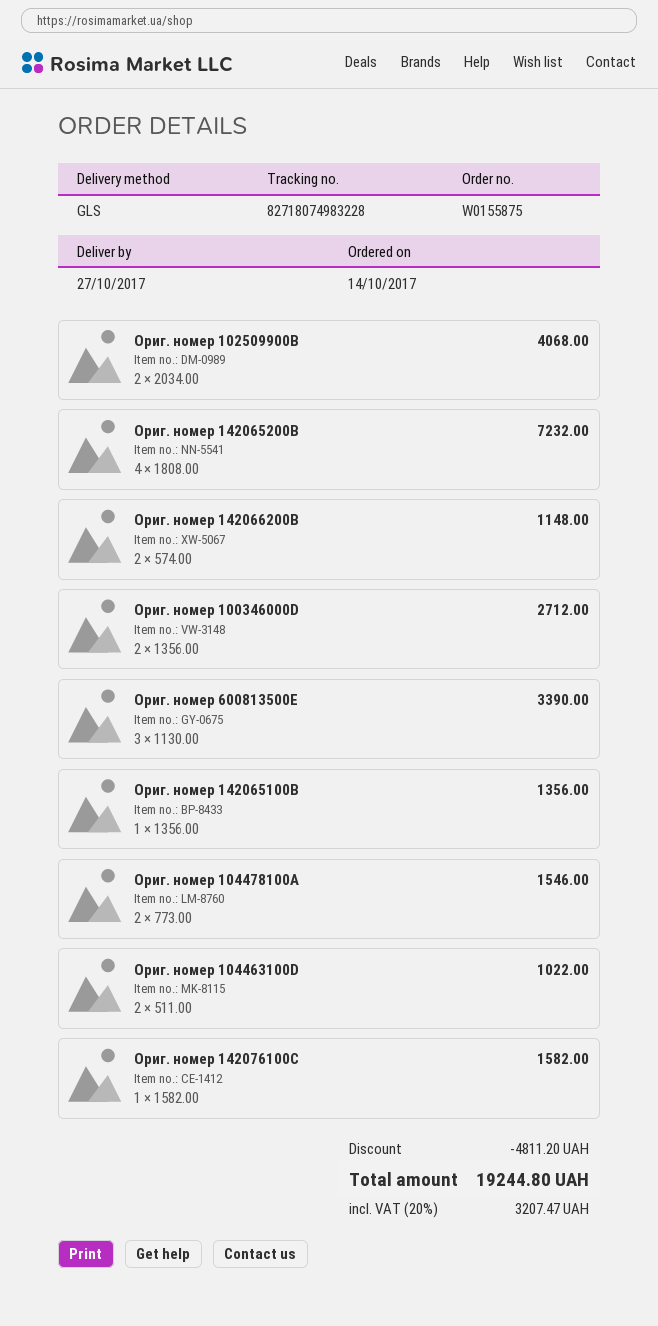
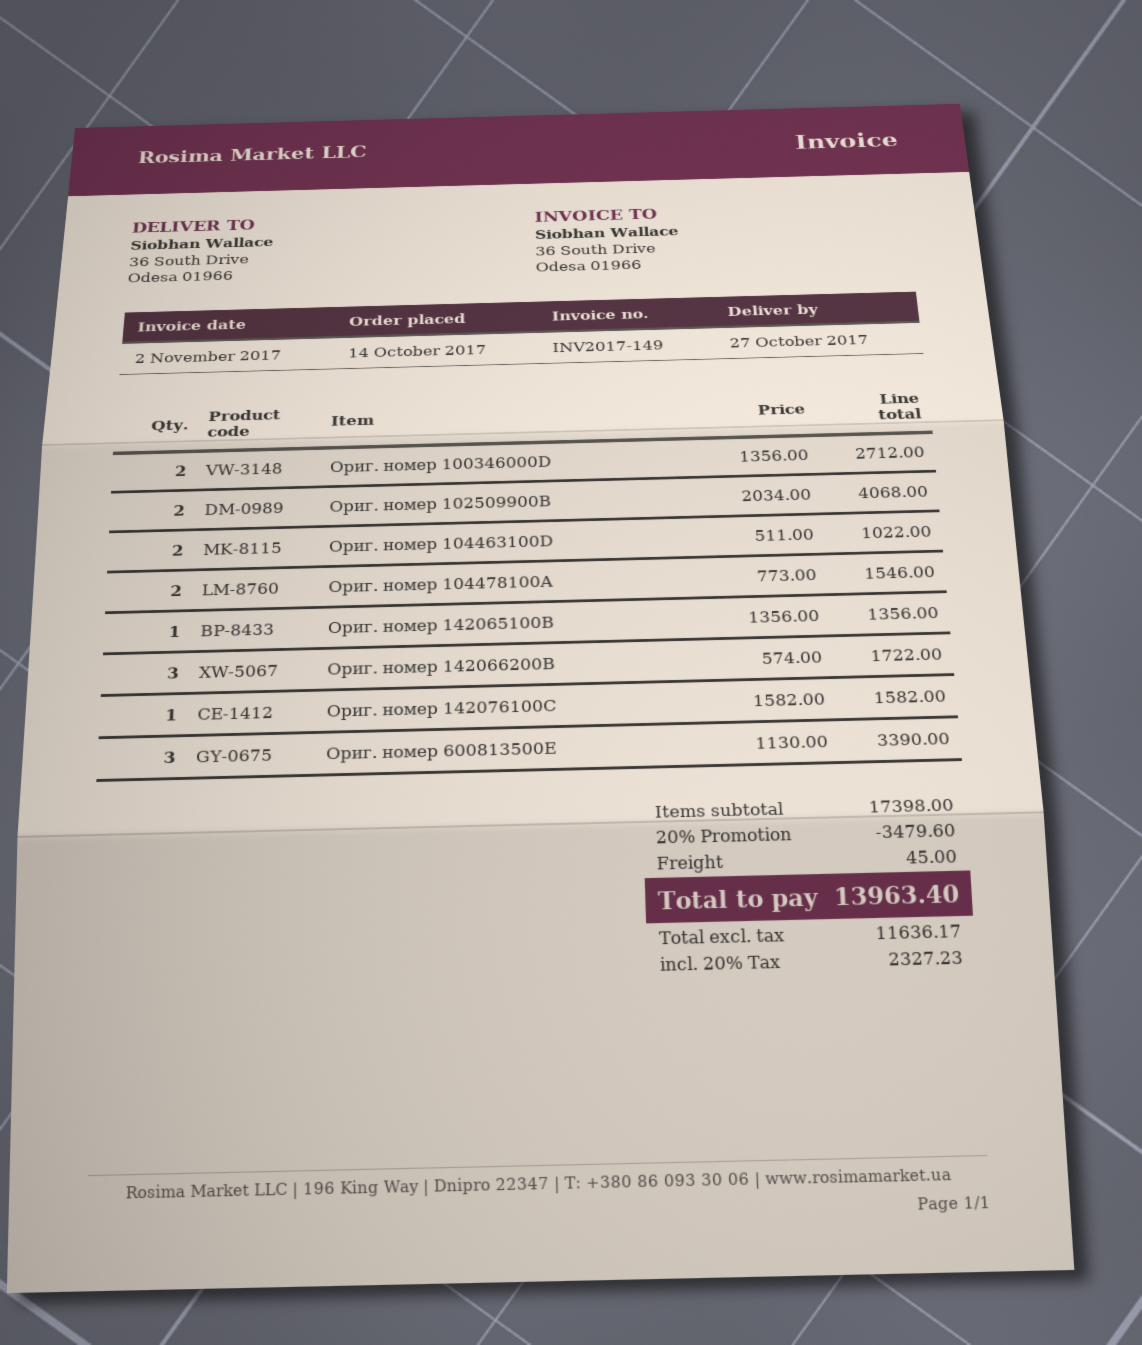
Ориг. номер 142065200B: 4 x 1808.00 = 7232.00 -> none
Ориг. номер 142066200B: 2 x 574.00 = 1148.00 -> 3 x 574.00 = 1722.00
discount: 4811.20 -> 3479.60
shipping: none -> 45.00
tax: 20% = 3207.47 -> 20% = 2327.23
total: 19244.80 -> 13963.40

